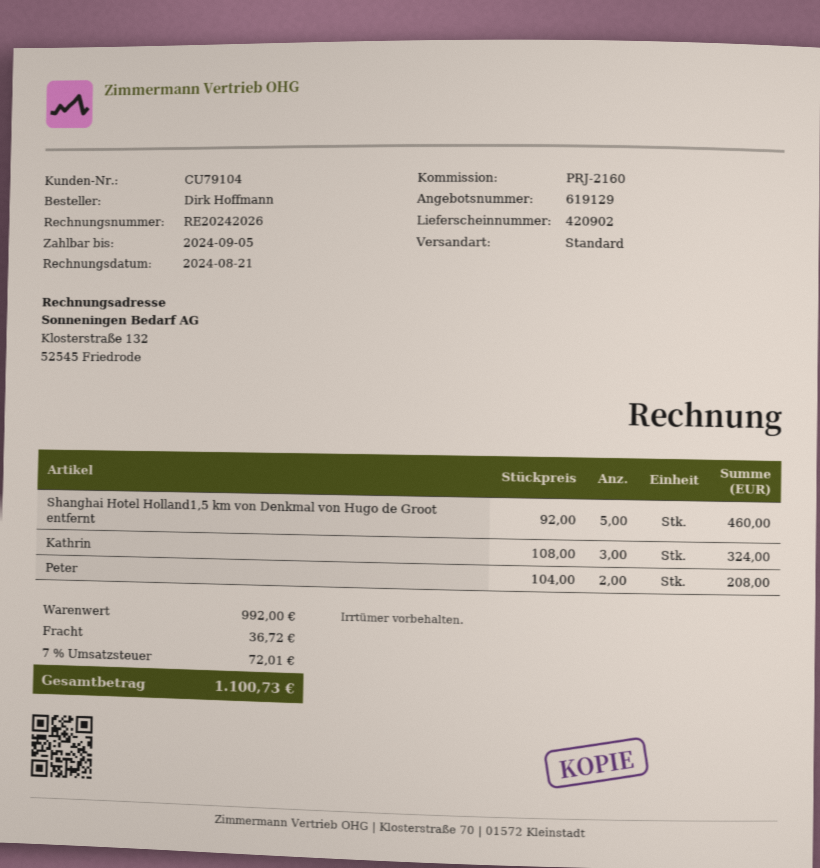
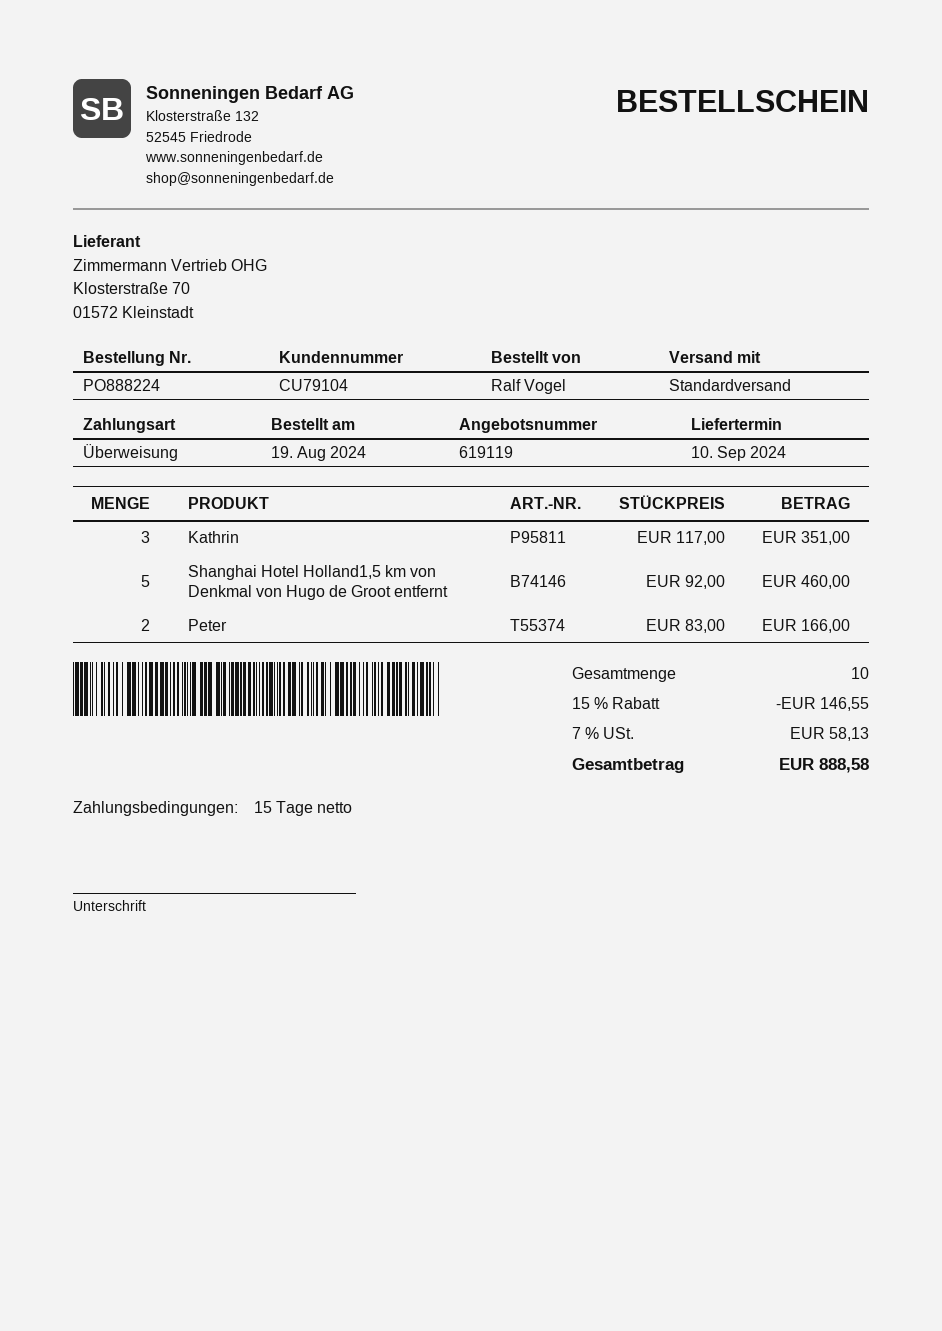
quote number: 619129 -> 619119
ordered by: Dirk Hoffmann -> Ralf Vogel
Kathrin: 3 x 108.00 = 324.00 -> 3 x 117.00 = 351.00
Peter: 2 x 104.00 = 208.00 -> 2 x 83.00 = 166.00
discount: none -> 15% = 146.55
shipping: 36.72 -> none
tax: 7% = 72.01 -> 7% = 58.13
total: 1100.73 -> 888.58

